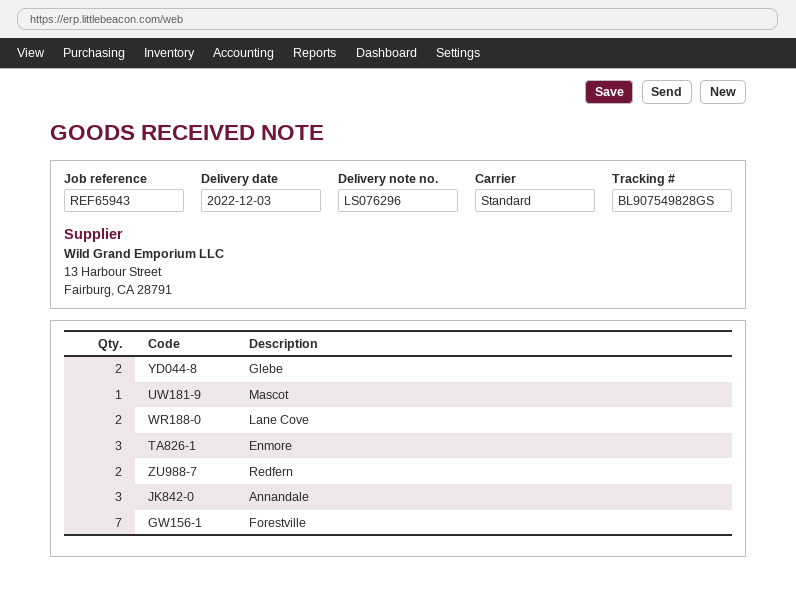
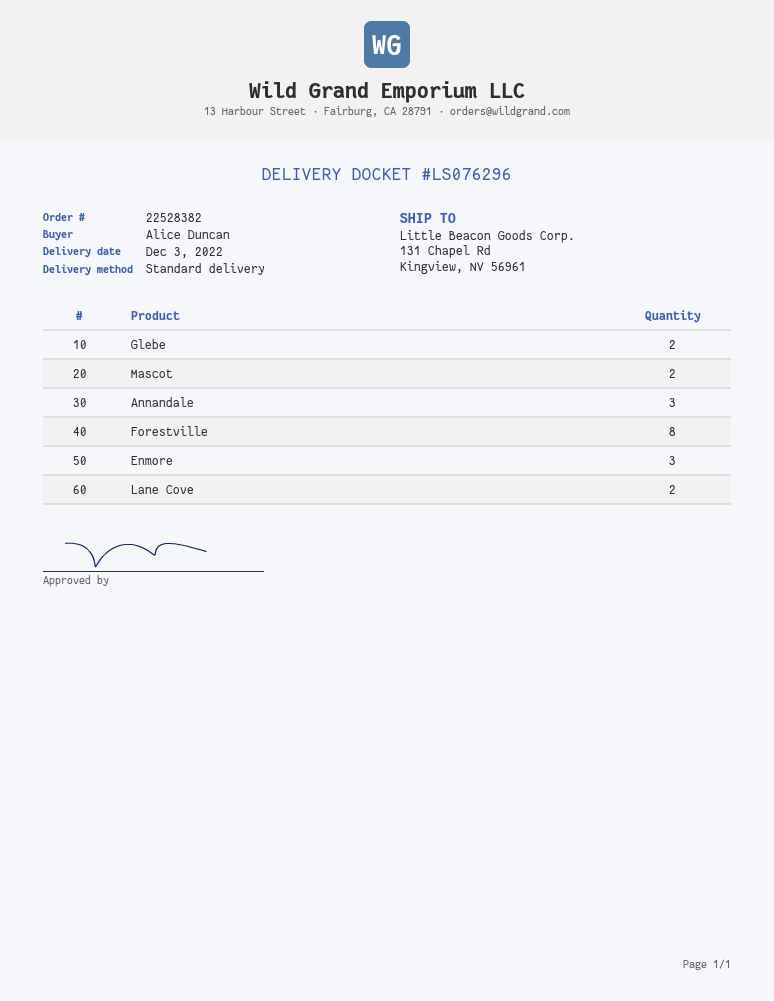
Mascot: 1 -> 2
Redfern: 2 -> none
Forestville: 7 -> 8

